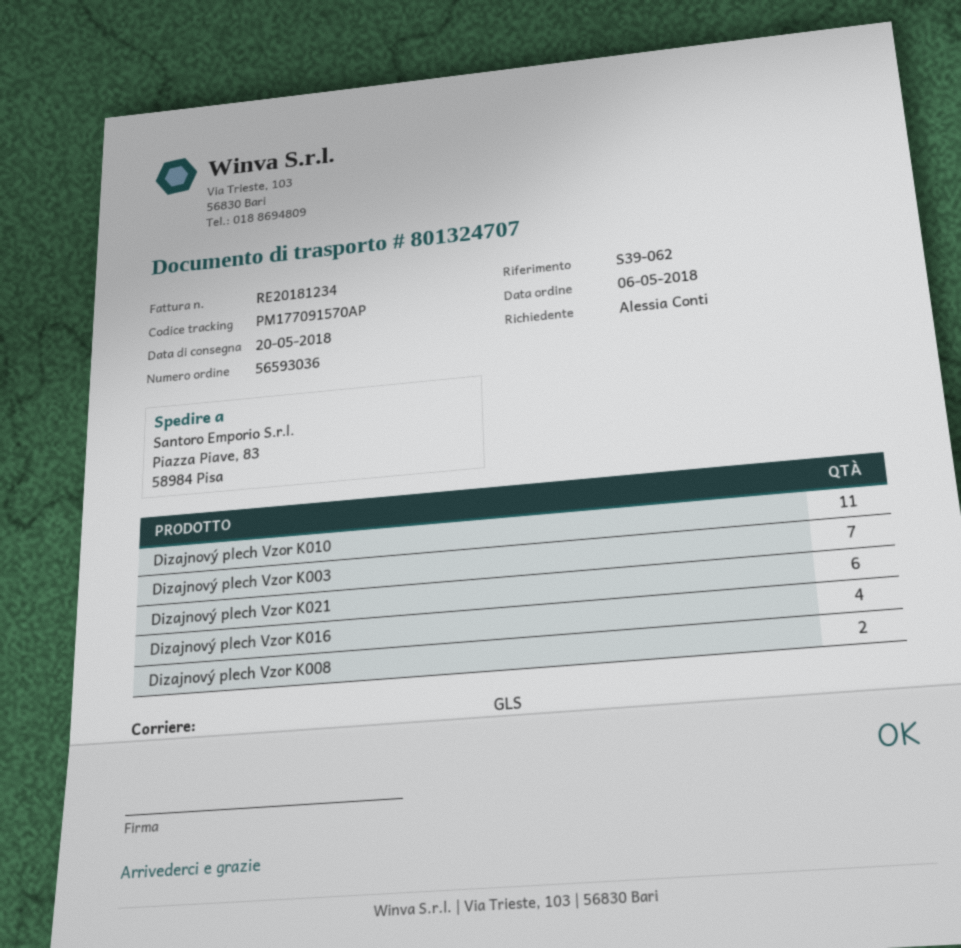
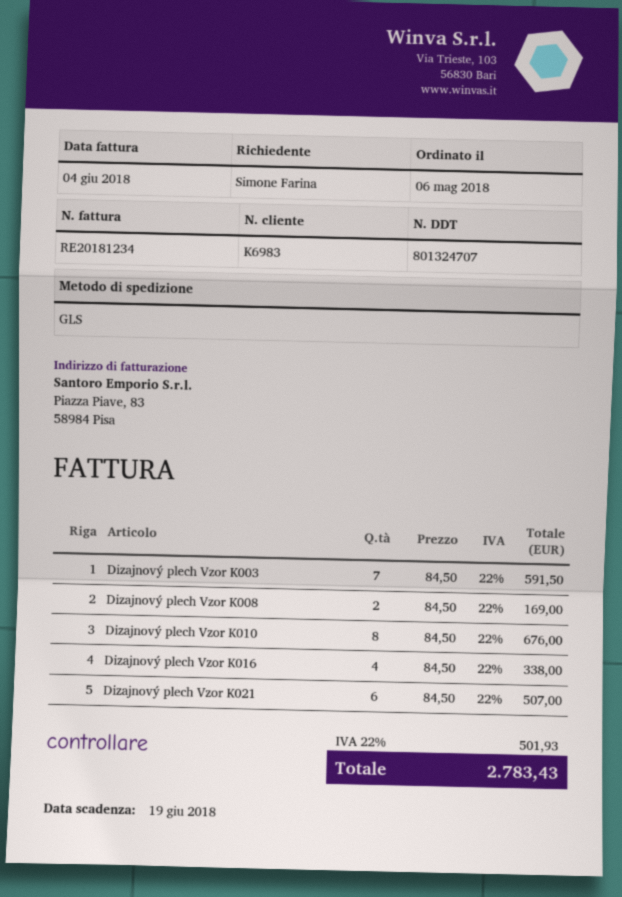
ordered by: Alessia Conti -> Simone Farina
Dizajnový plech Vzor K010: 11 -> 8

